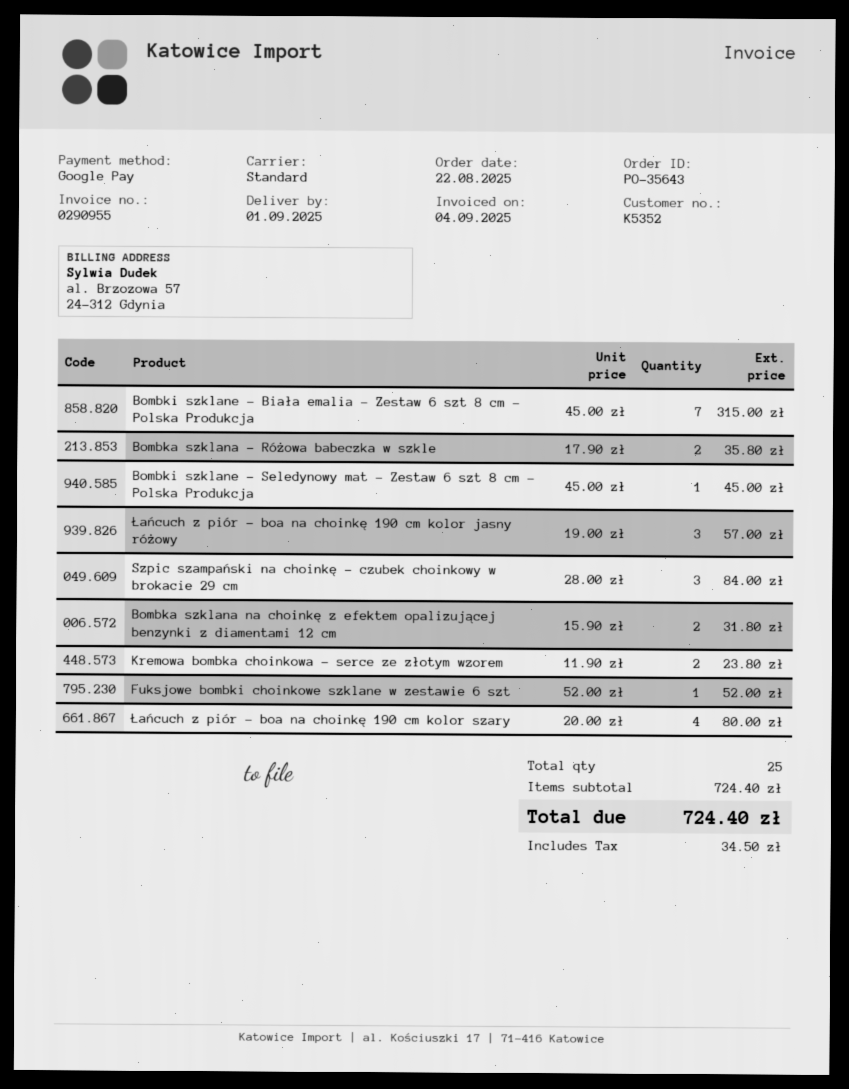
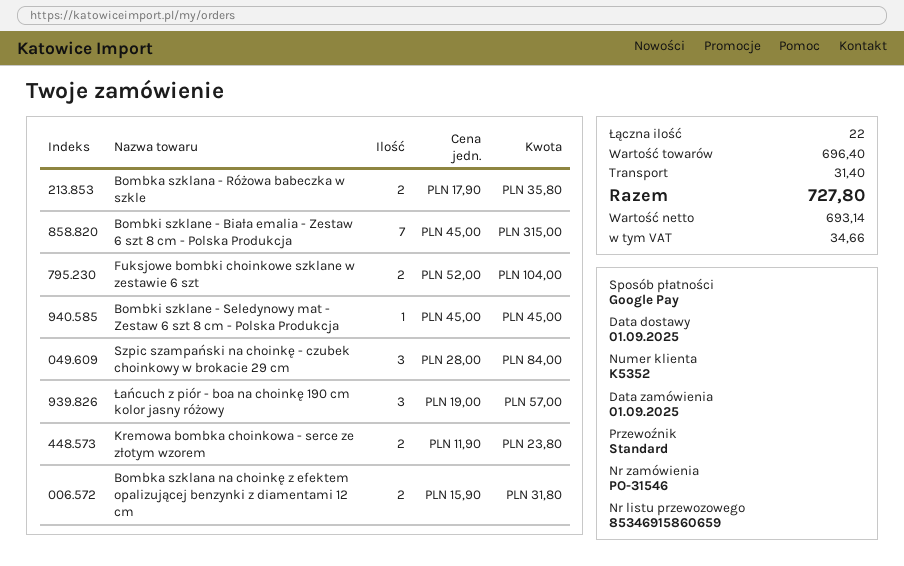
order number: PO-35643 -> PO-31546
order date: 2025-08-22 -> 2025-09-01
Fuksjowe bombki choinkowe szklane w zestawie 6 szt: 1 x 52.00 = 52.00 -> 2 x 52.00 = 104.00
Łańcuch z piór - boa na choinkę 190 cm kolor szary: 4 x 20.00 = 80.00 -> none
total quantity: 25 -> 22
subtotal: 724.40 -> 696.40
shipping: none -> 31.40
tax: 34.50 -> 34.66
total: 724.40 -> 727.80

